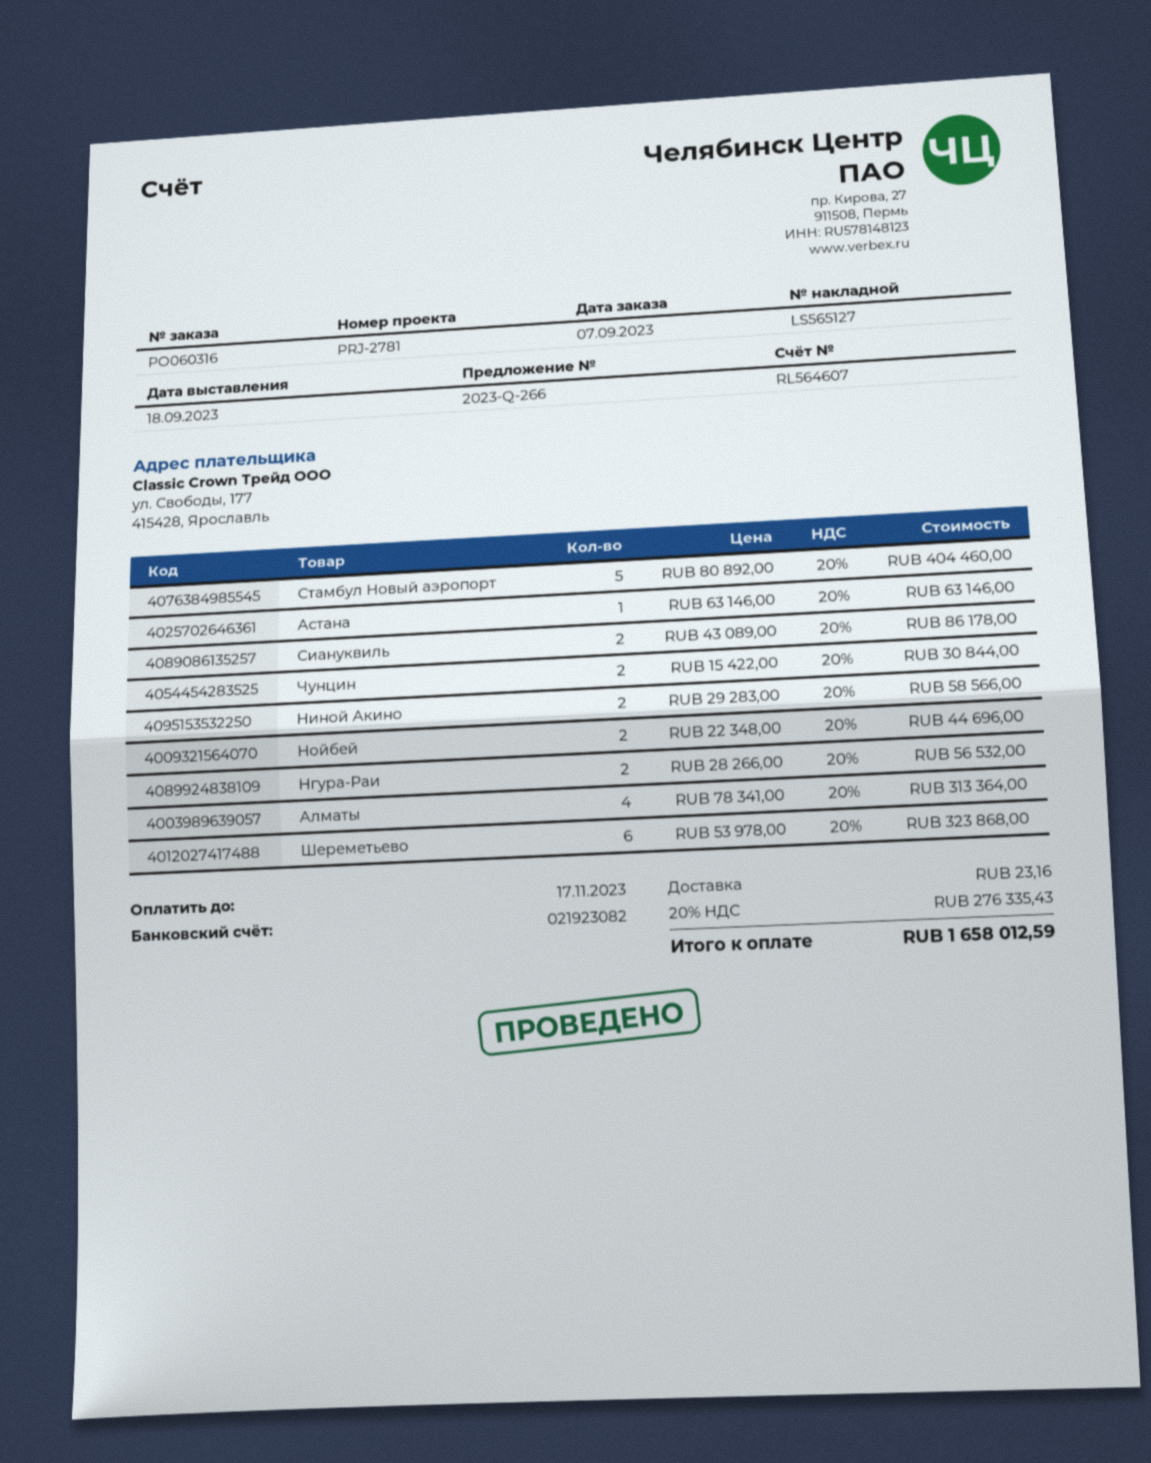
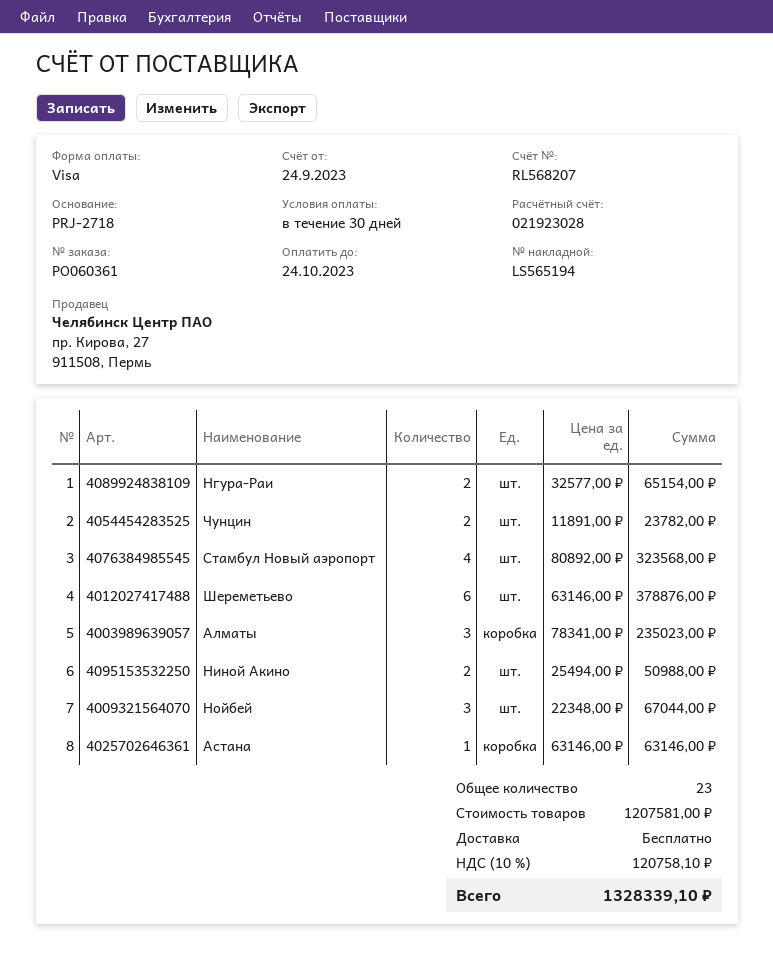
order number: PO060316 -> PO060361
delivery note number: LS565127 -> LS565194
invoice number: RL564607 -> RL568207
invoice date: 2023-09-18 -> 2023-09-24
due date: 2023-11-17 -> 2023-10-24
reference: PRJ-2781 -> PRJ-2718
bank account: 021923082 -> 021923028
Стамбул Новый аэропорт: 5 x 80892.00 = 404460.00 -> 4 x 80892.00 = 323568.00
Сиануквиль: 2 x 43089.00 = 86178.00 -> none
Чунцин: 2 x 15422.00 = 30844.00 -> 2 x 11891.00 = 23782.00
Ниной Акино: 2 x 29283.00 = 58566.00 -> 2 x 25494.00 = 50988.00
Нойбей: 2 x 22348.00 = 44696.00 -> 3 x 22348.00 = 67044.00
Нгура-Раи: 2 x 28266.00 = 56532.00 -> 2 x 32577.00 = 65154.00
Алматы: 4 x 78341.00 = 313364.00 -> 3 x 78341.00 = 235023.00
Шереметьево: 6 x 53978.00 = 323868.00 -> 6 x 63146.00 = 378876.00
shipping: 23.16 -> 0.00
tax: 20% = 276335.43 -> 10% = 120758.10
total: 1658012.59 -> 1328339.10

